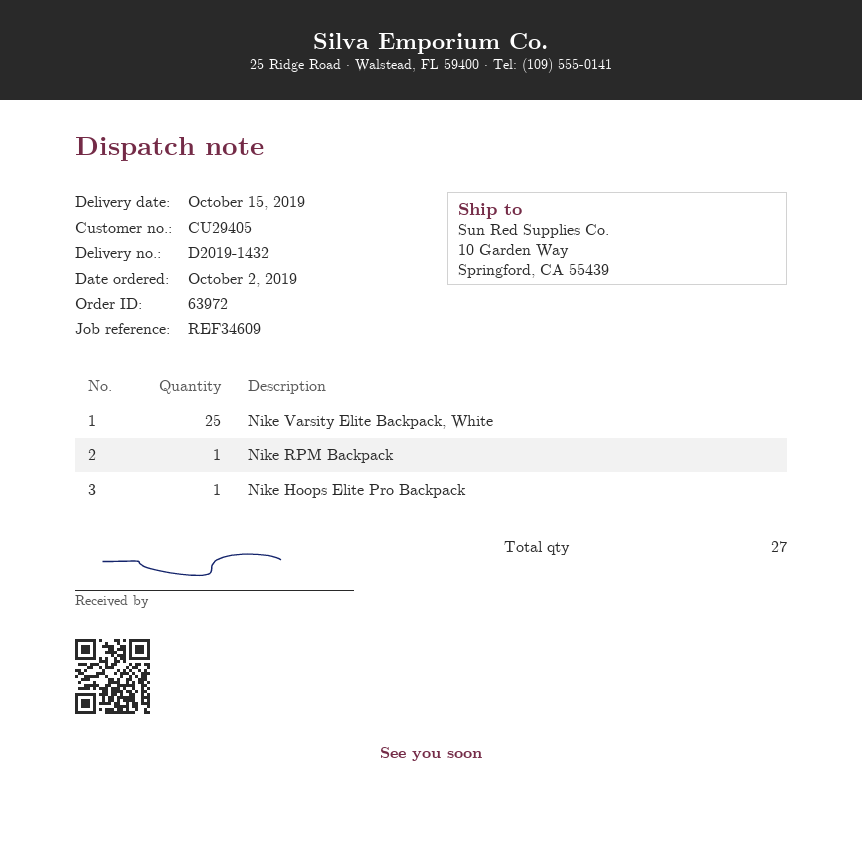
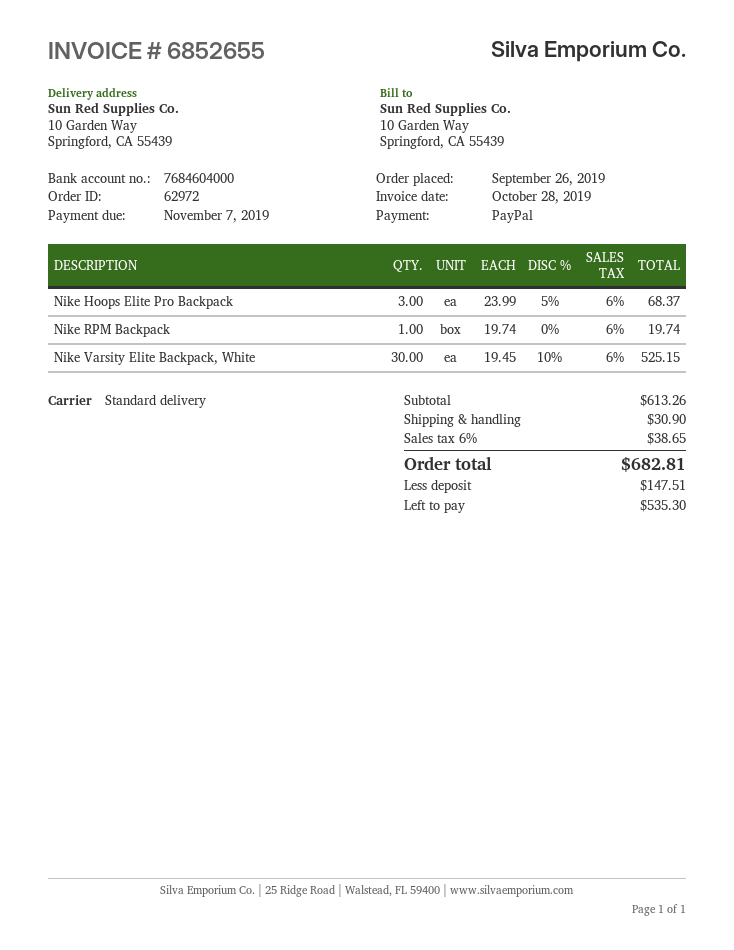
order number: 63972 -> 62972
order date: 2019-10-02 -> 2019-09-26
Nike Varsity Elite Backpack, White: 25 -> 30
Nike Hoops Elite Pro Backpack: 1 -> 3

